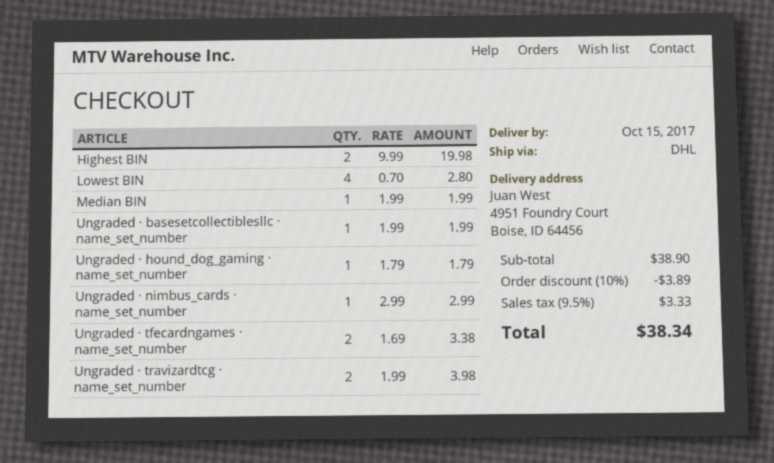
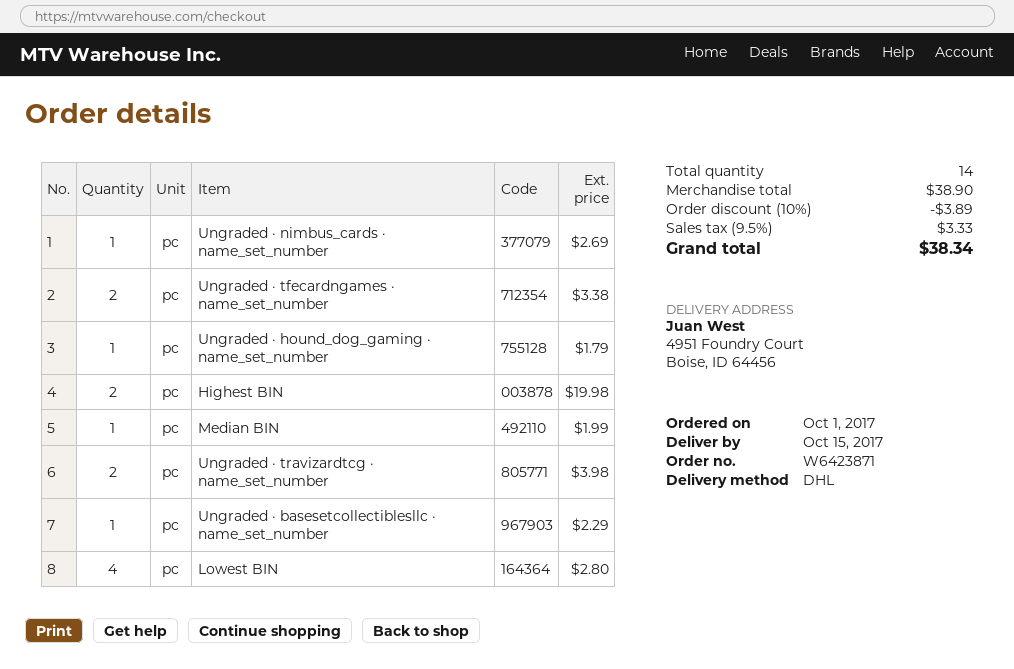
Ungraded · basesetcollectiblesllc · name_set_number: 1 for 1.99 -> 1 for 2.29
Ungraded · nimbus_cards · name_set_number: 1 for 2.99 -> 1 for 2.69

